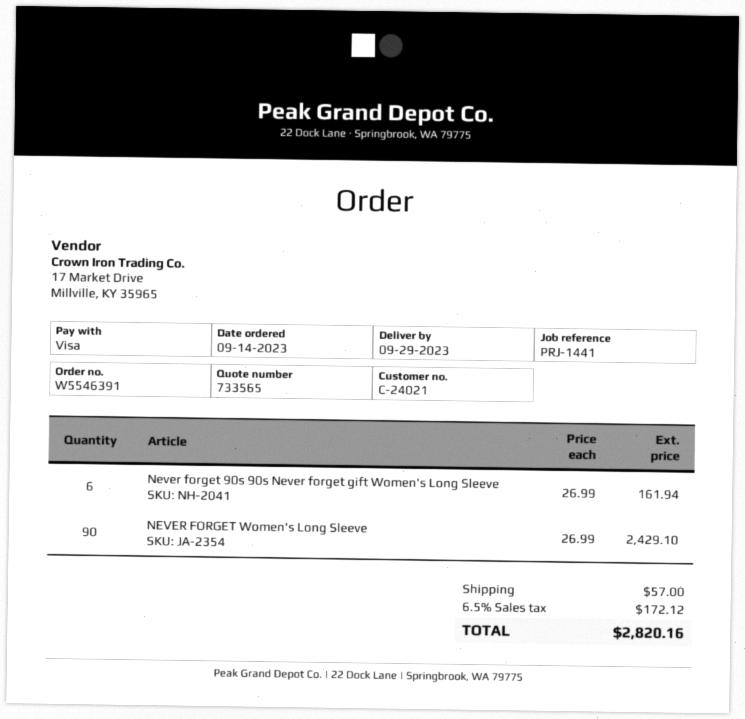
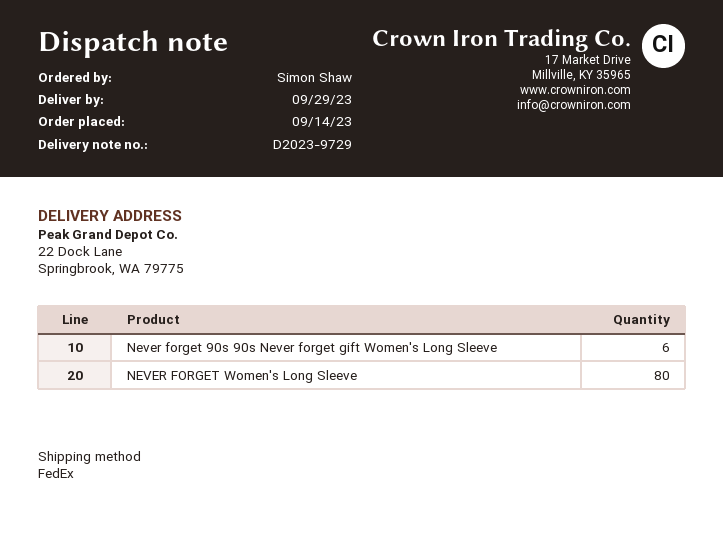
NEVER FORGET Women's Long Sleeve: 90 -> 80

